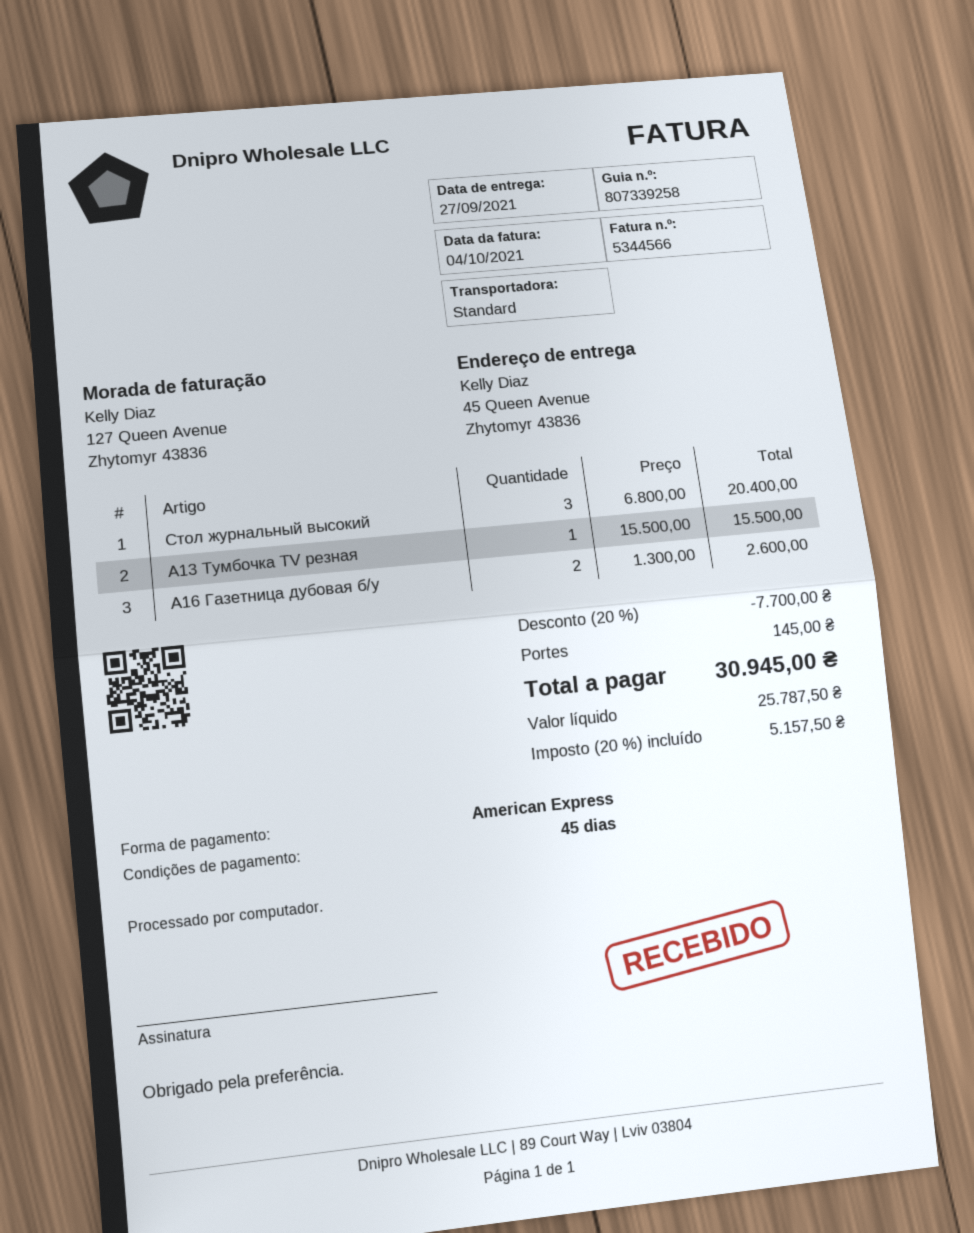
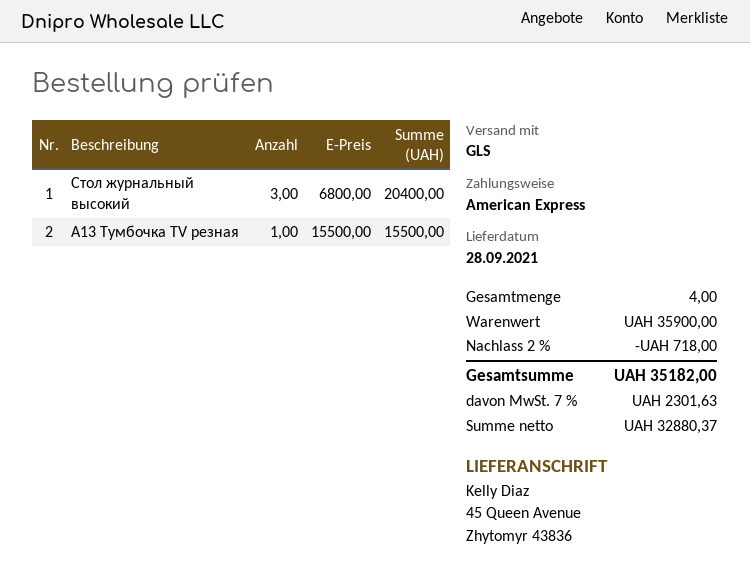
delivery date: 2021-09-27 -> 2021-09-28
shipping method: standard -> GLS
А16 Газетница дубовая б/у: 2 x 1300.00 = 2600.00 -> none
discount: 20% = 7700.00 -> 2% = 718.00
shipping: 145.00 -> none
net: 25787.50 -> 32880.37
tax: 20% = 5157.50 -> 7% = 2301.63
total: 30945.00 -> 35182.00

